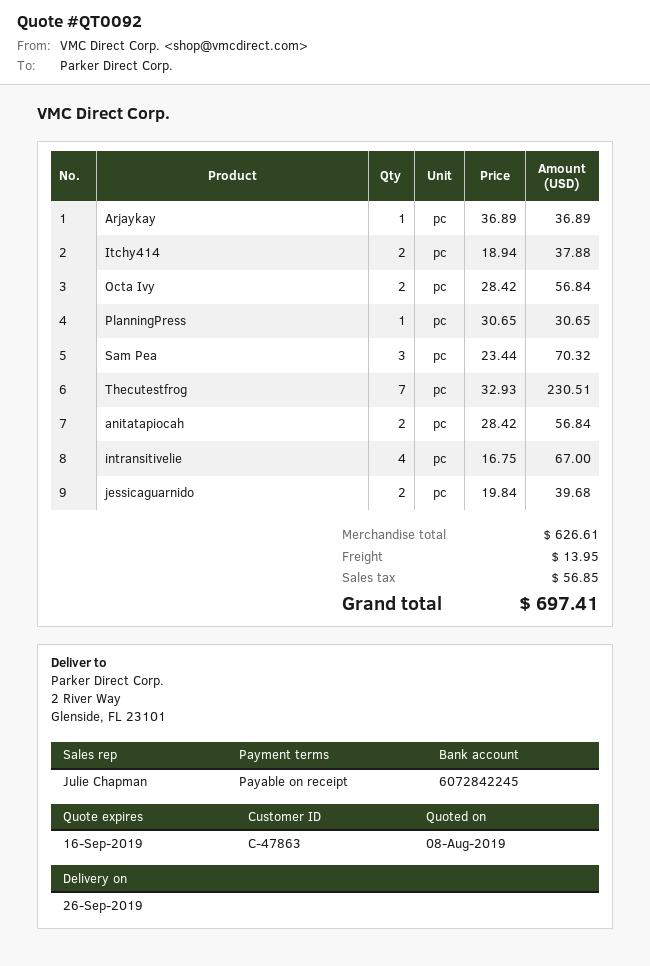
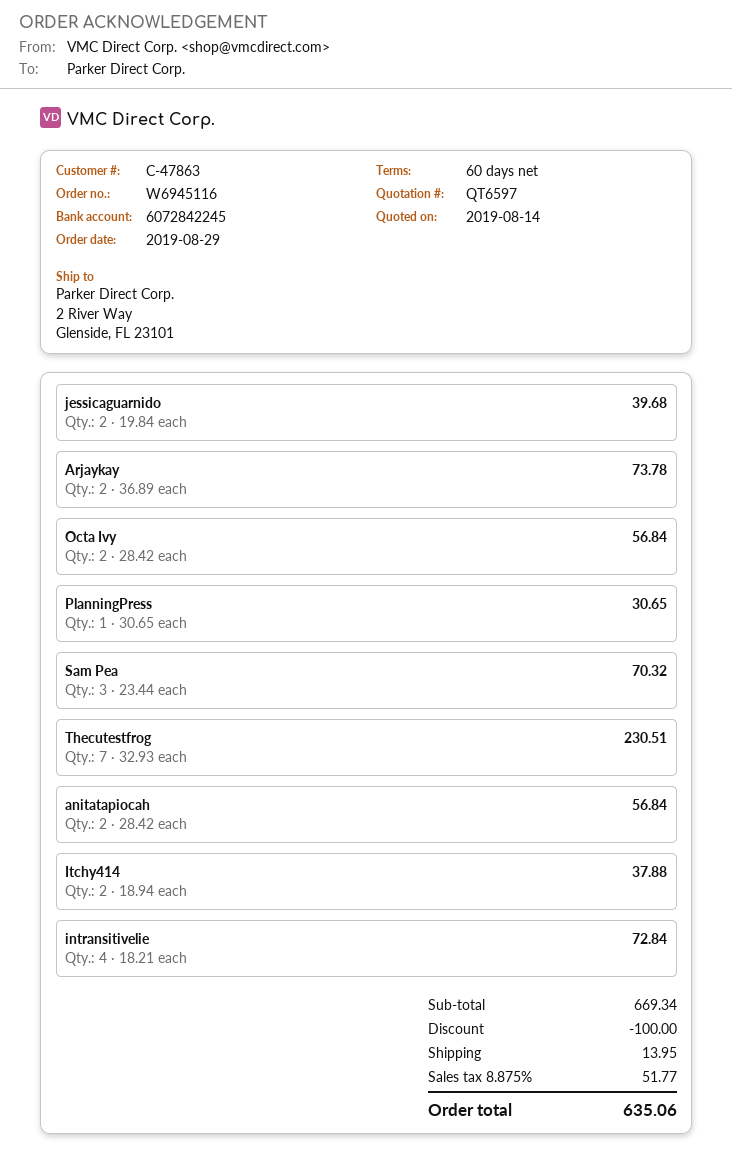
quote number: QT0092 -> QT6597
quote date: 2019-08-08 -> 2019-08-14
payment terms: on receipt -> 60 days
Arjaykay: 1 x 36.89 = 36.89 -> 2 x 36.89 = 73.78
intransitivelie: 4 x 16.75 = 67.00 -> 4 x 18.21 = 72.84
subtotal: 626.61 -> 669.34
discount: none -> 100.00
tax: 56.85 -> 51.77
total: 697.41 -> 635.06

